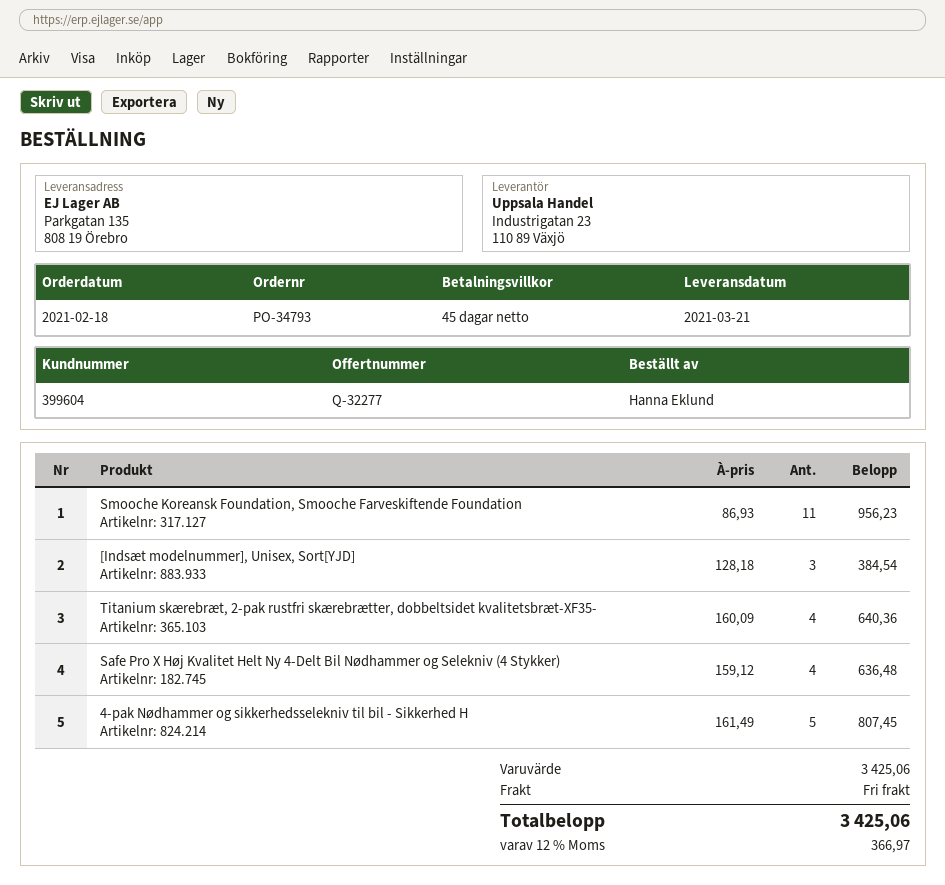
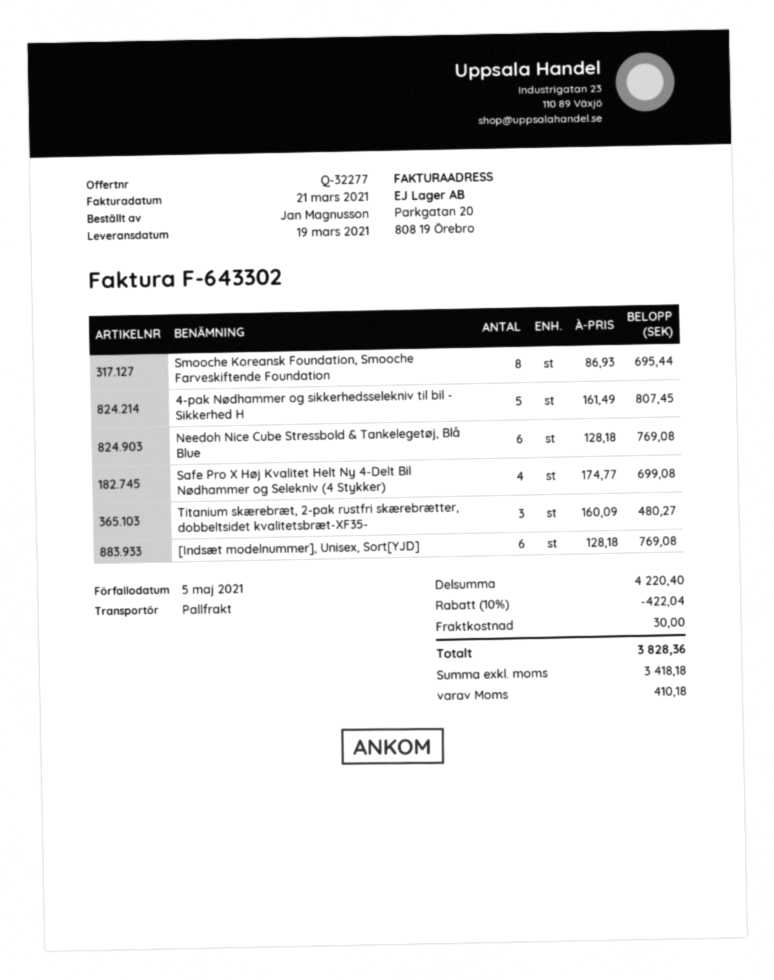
delivery date: 2021-03-21 -> 2021-03-19
ordered by: Hanna Eklund -> Jan Magnusson
Smooche Koreansk Foundation, Smooche Farveskiftende Foundation: 11 x 86.93 = 956.23 -> 8 x 86.93 = 695.44
[Indsæt modelnummer], Unisex, Sort[YJD]: 3 x 128.18 = 384.54 -> 6 x 128.18 = 769.08
Titanium skærebræt, 2-pak rustfri skærebrætter, dobbeltsidet kvalitetsbræt-XF35-: 4 x 160.09 = 640.36 -> 3 x 160.09 = 480.27
Safe Pro X Høj Kvalitet Helt Ny 4-Delt Bil Nødhammer og Selekniv (4 Stykker): 4 x 159.12 = 636.48 -> 4 x 174.77 = 699.08
Needoh Nice Cube Stressbold & Tankelegetøj, Blå Blue: none -> 6 x 128.18 = 769.08
subtotal: 3425.06 -> 4220.40
discount: none -> 10% = 422.04
shipping: 0.00 -> 30.00
tax: 366.97 -> 410.18
total: 3425.06 -> 3828.36

